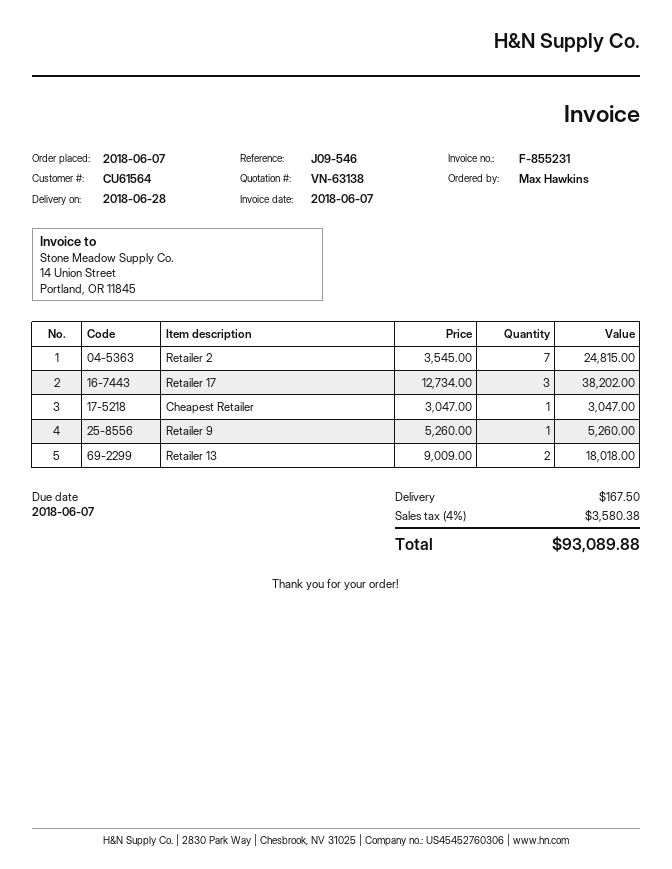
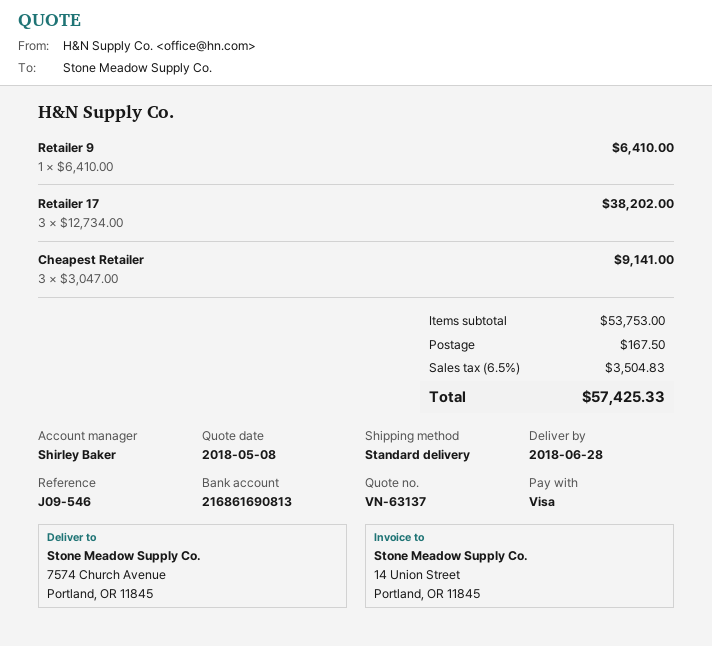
quote number: VN-63138 -> VN-63137
Retailer 2: 7 x 3545.00 = 24815.00 -> none
Cheapest Retailer: 1 x 3047.00 = 3047.00 -> 3 x 3047.00 = 9141.00
Retailer 9: 1 x 5260.00 = 5260.00 -> 1 x 6410.00 = 6410.00
Retailer 13: 2 x 9009.00 = 18018.00 -> none
tax: 4% = 3580.38 -> 6.5% = 3504.83
total: 93089.88 -> 57425.33

